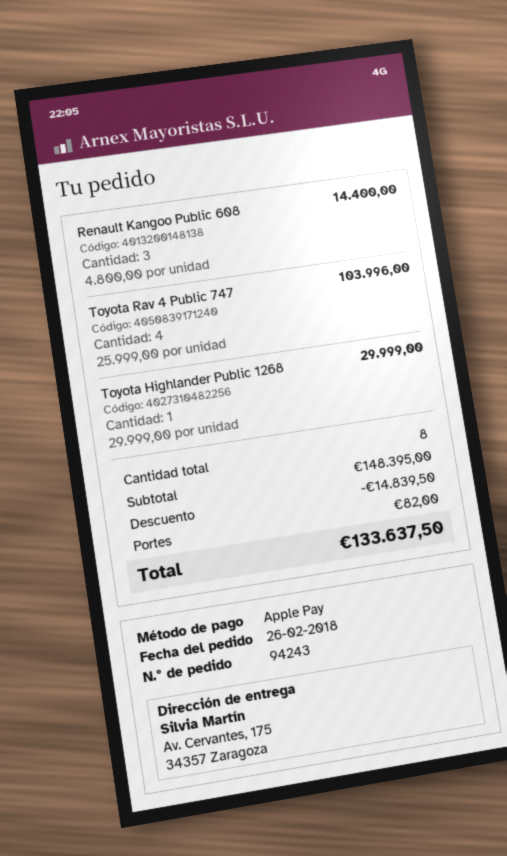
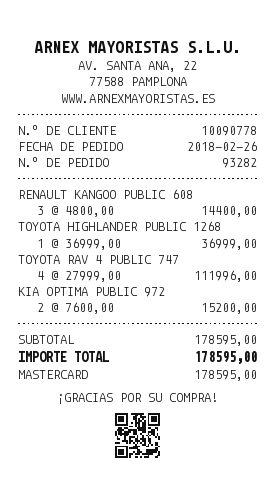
order number: 94243 -> 93282
payment method: Apple Pay -> Mastercard
Toyota Rav 4 Public 747: 4 x 25999.00 = 103996.00 -> 4 x 27999.00 = 111996.00
Toyota Highlander Public 1268: 1 x 29999.00 = 29999.00 -> 1 x 36999.00 = 36999.00
KIA OPTIMA PUBLIC 972: none -> 2 x 7600.00 = 15200.00
subtotal: 148395.00 -> 178595.00
discount: 14839.50 -> none
shipping: 82.00 -> none
total: 133637.50 -> 178595.00

